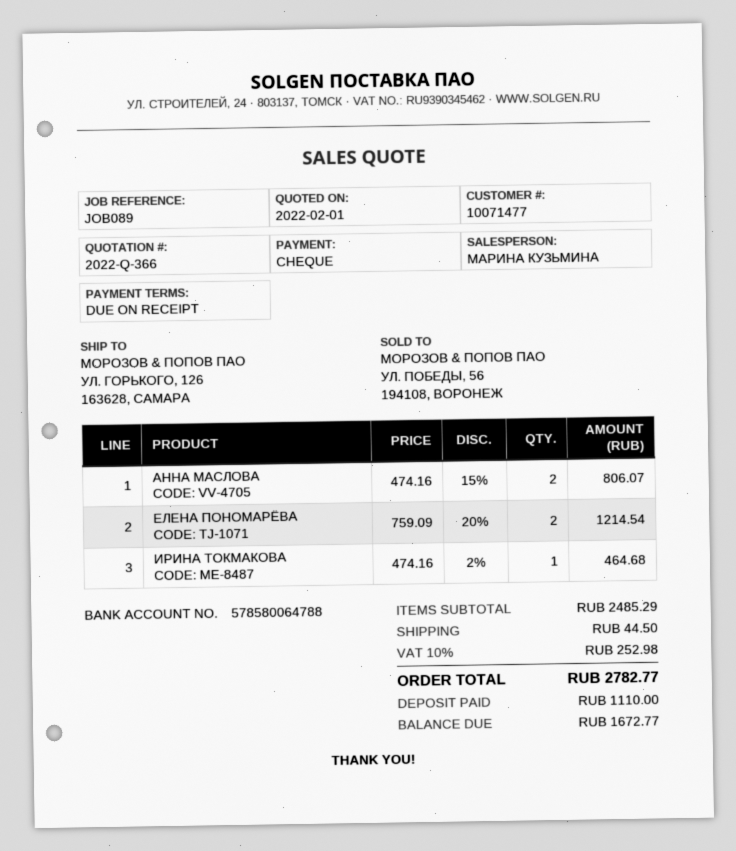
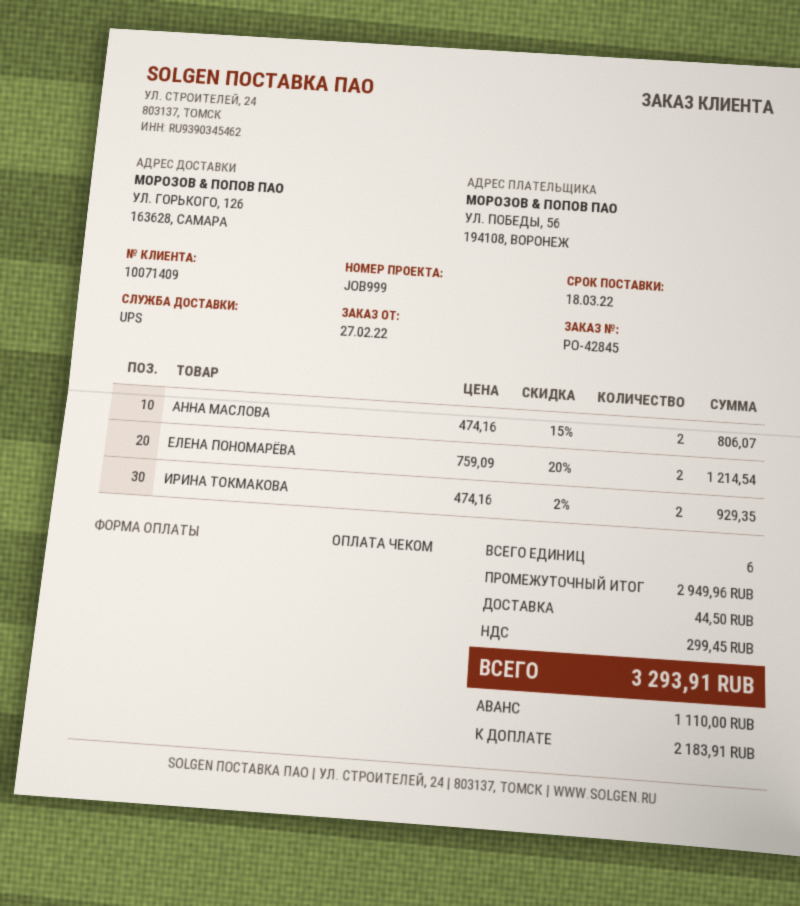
customer number: 10071477 -> 10071409
reference: JOB089 -> JOB999
ИРИНА ТОКМАКОВА: 1 x 474.16 - 2% = 464.68 -> 2 x 474.16 - 2% = 929.35
subtotal: 2485.29 -> 2949.96
tax: 252.98 -> 299.45
total: 2782.77 -> 3293.91
balance: 1672.77 -> 2183.91

